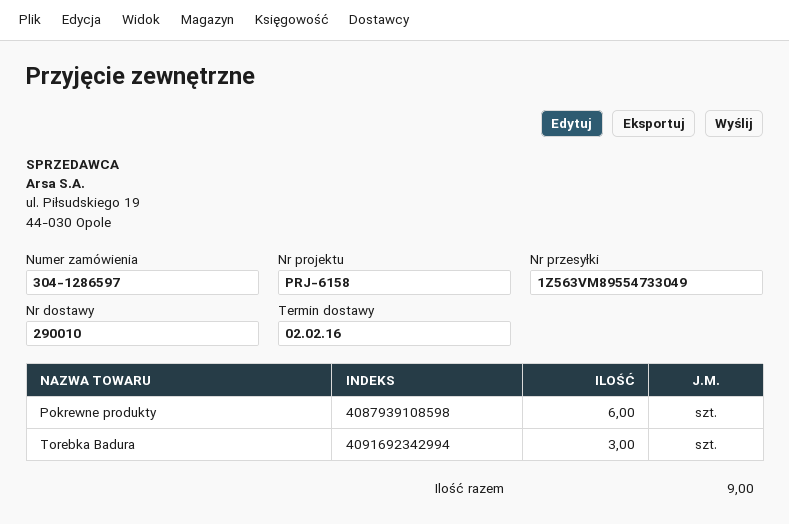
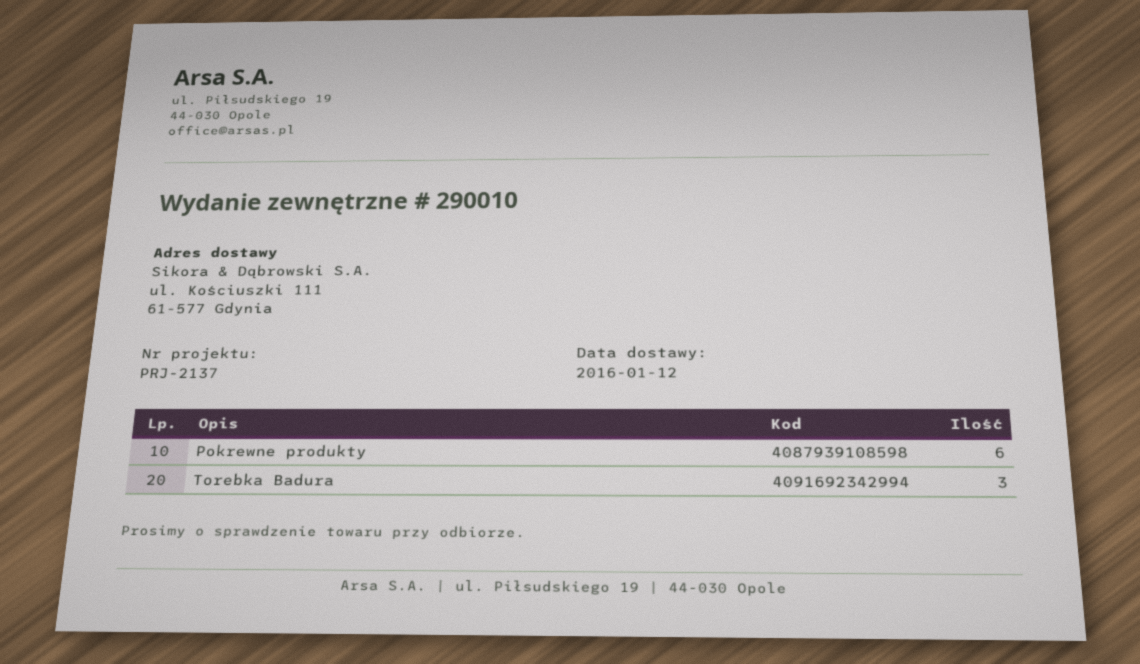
delivery date: 2016-02-02 -> 2016-01-12
reference: PRJ-6158 -> PRJ-2137

